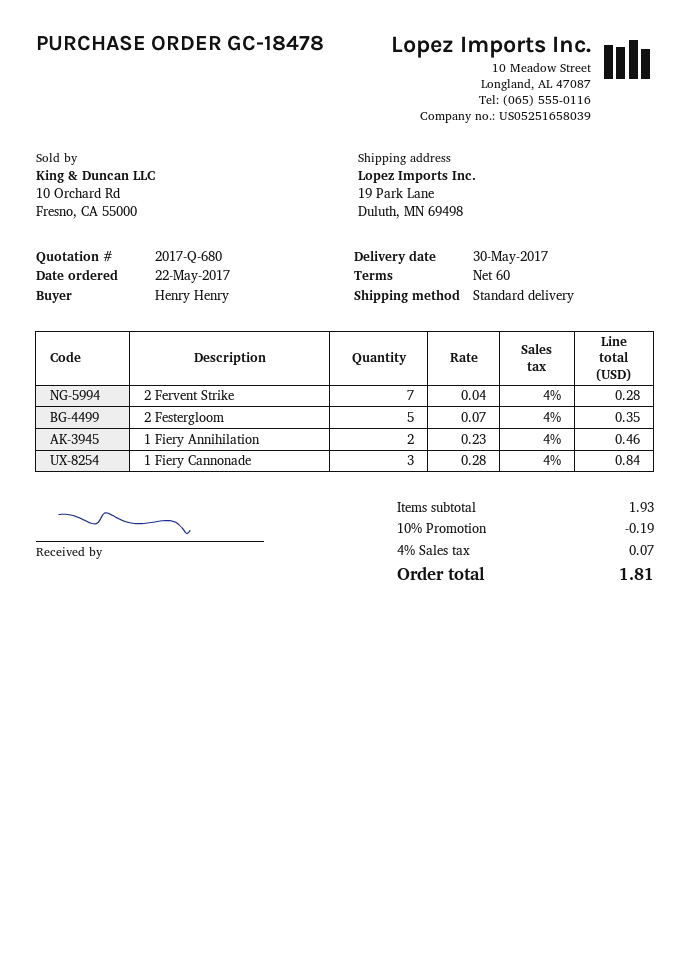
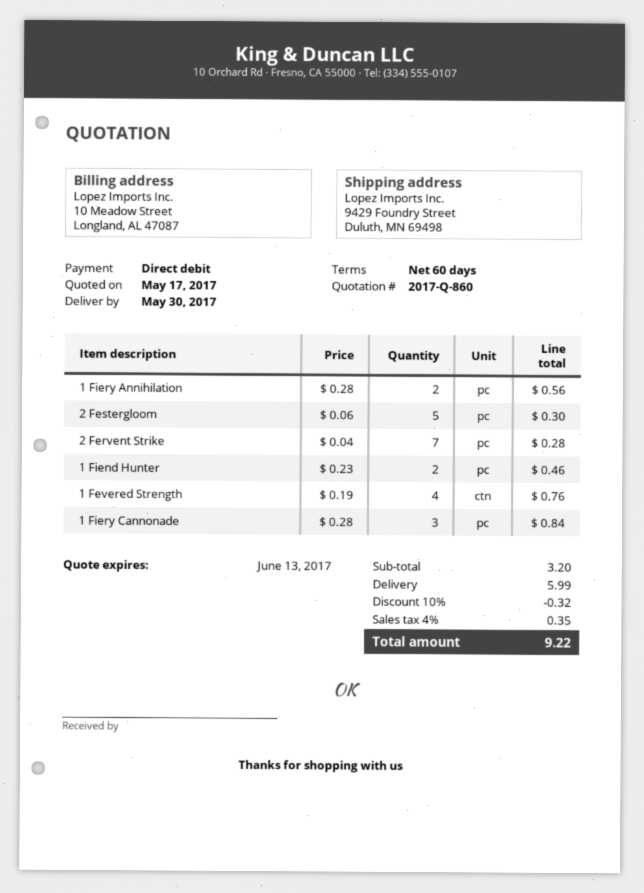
quote number: 2017-Q-680 -> 2017-Q-860
ship to: 19 Park Lane, Duluth, MN 69498 -> 9429 Foundry Street, Duluth, MN 69498
2 Festergloom: 5 x 0.07 = 0.35 -> 5 x 0.06 = 0.30
1 Fiery Annihilation: 2 x 0.23 = 0.46 -> 2 x 0.28 = 0.56
1 Fiend Hunter: none -> 2 x 0.23 = 0.46
1 Fevered Strength: none -> 4 x 0.19 = 0.76
subtotal: 1.93 -> 3.20
discount: 10% = 0.19 -> 10% = 0.32
shipping: none -> 5.99
tax: 4% = 0.07 -> 4% = 0.35
total: 1.81 -> 9.22

